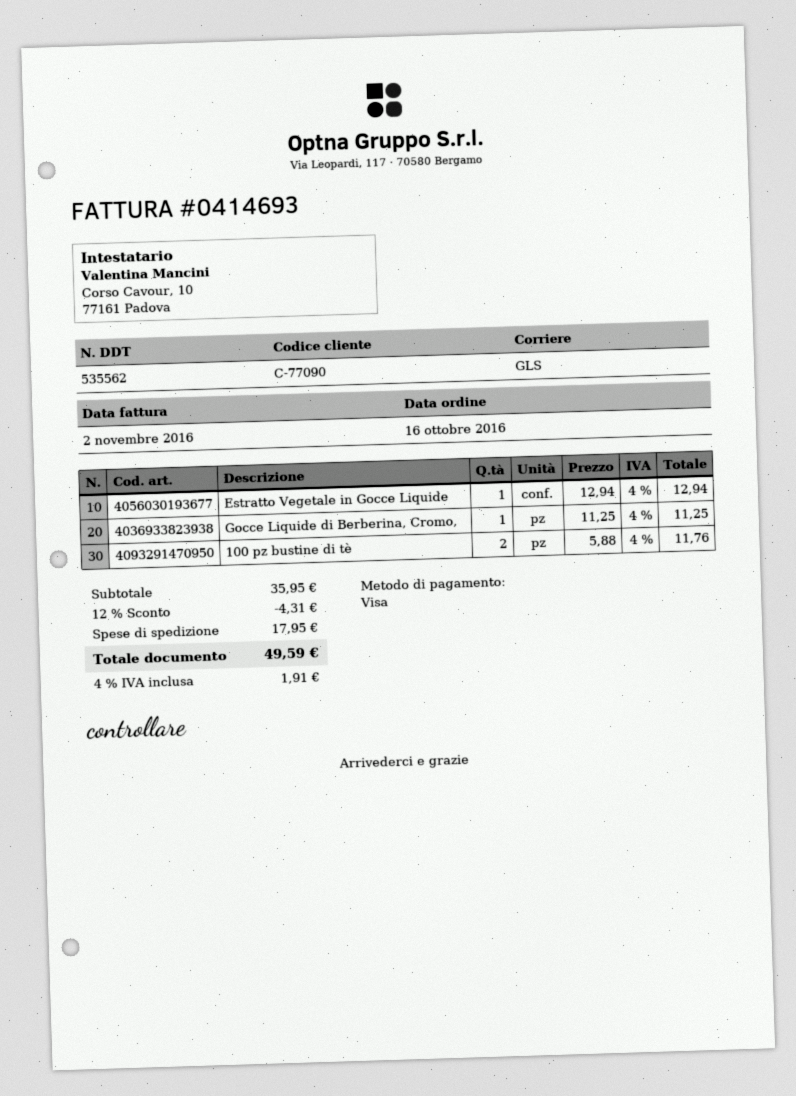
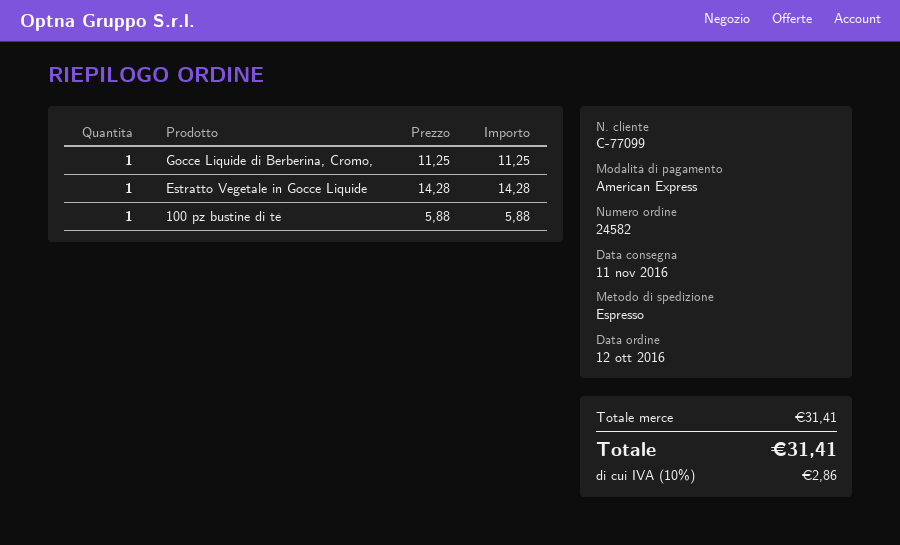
order date: 2016-10-16 -> 2016-10-12
customer number: C-77090 -> C-77099
payment method: Visa -> American Express
shipping method: GLS -> express
Estratto Vegetale in Gocce Liquide: 1 x 12.94 = 12.94 -> 1 x 14.28 = 14.28
100 pz bustine di tè: 2 x 5.88 = 11.76 -> 1 x 5.88 = 5.88
subtotal: 35.95 -> 31.41
discount: 12% = 4.31 -> none
shipping: 17.95 -> none
tax: 4% = 1.91 -> 10% = 2.86
total: 49.59 -> 31.41

